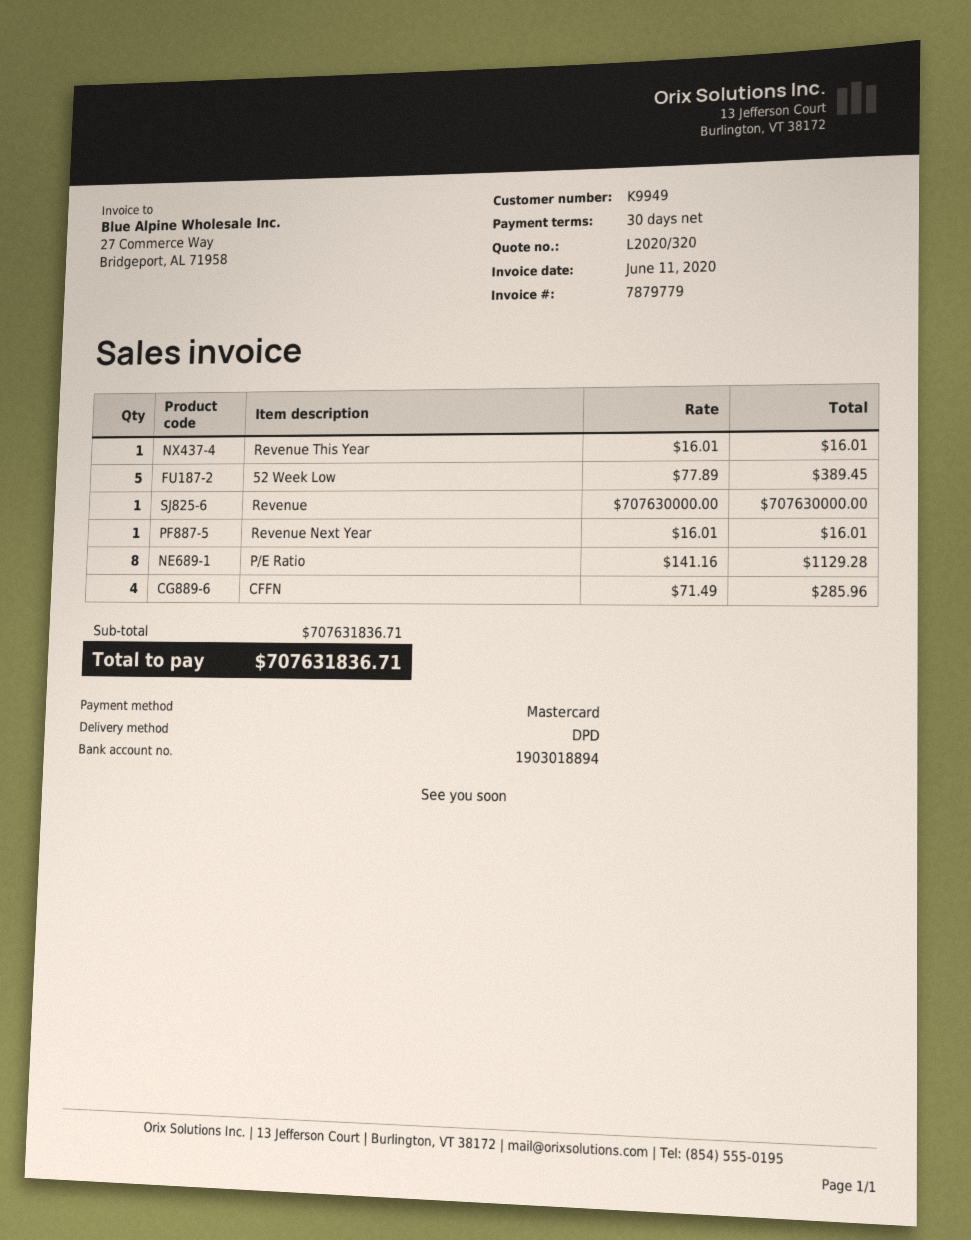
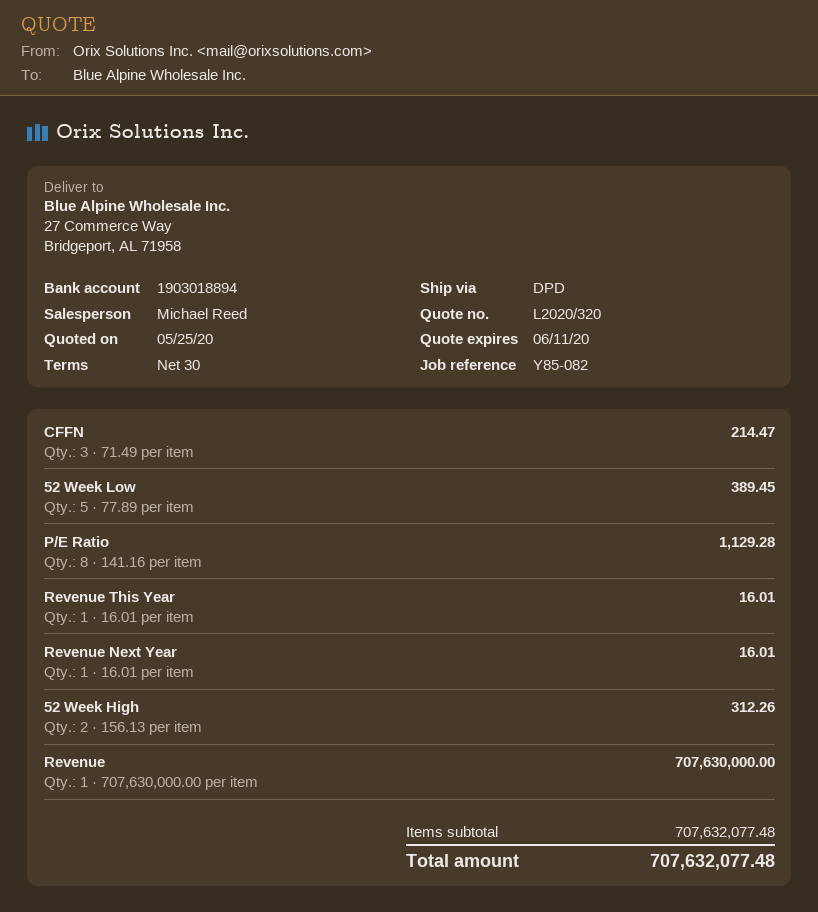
CFFN: 4 x 71.49 = 285.96 -> 3 x 71.49 = 214.47
52 Week High: none -> 2 x 156.13 = 312.26
subtotal: 707631836.71 -> 707632077.48
total: 707631836.71 -> 707632077.48

